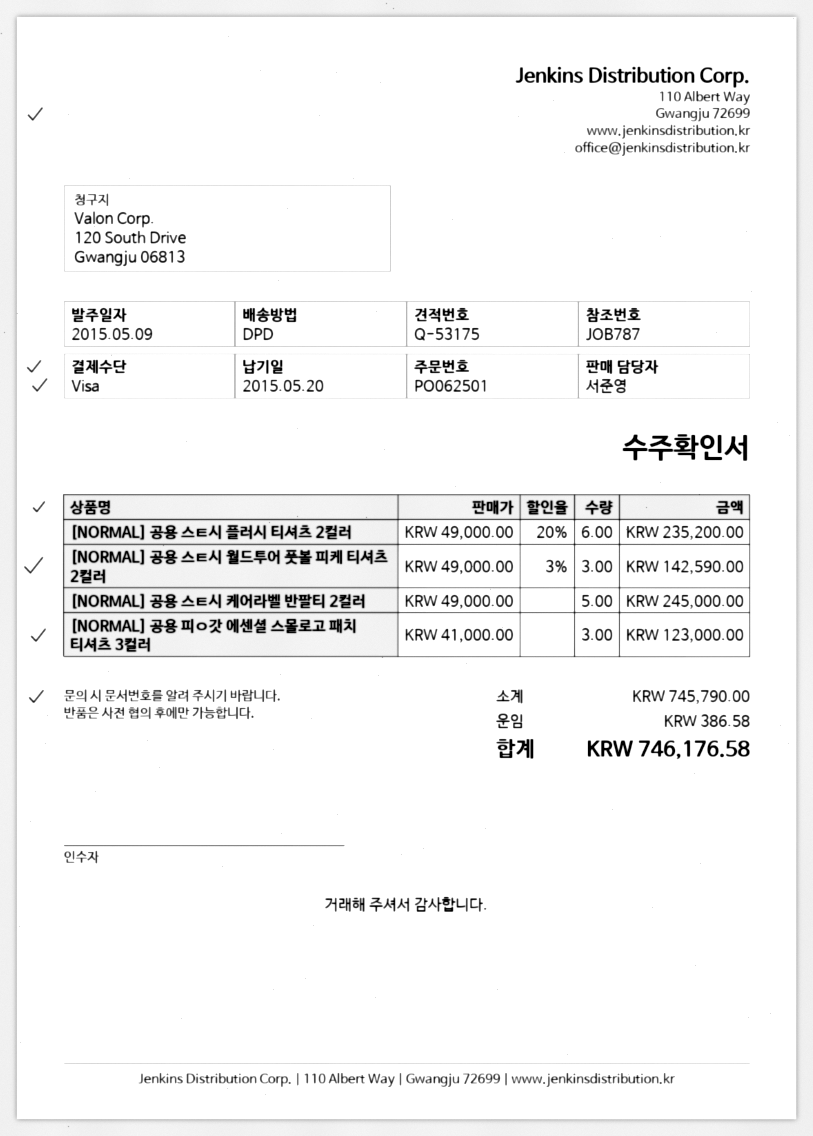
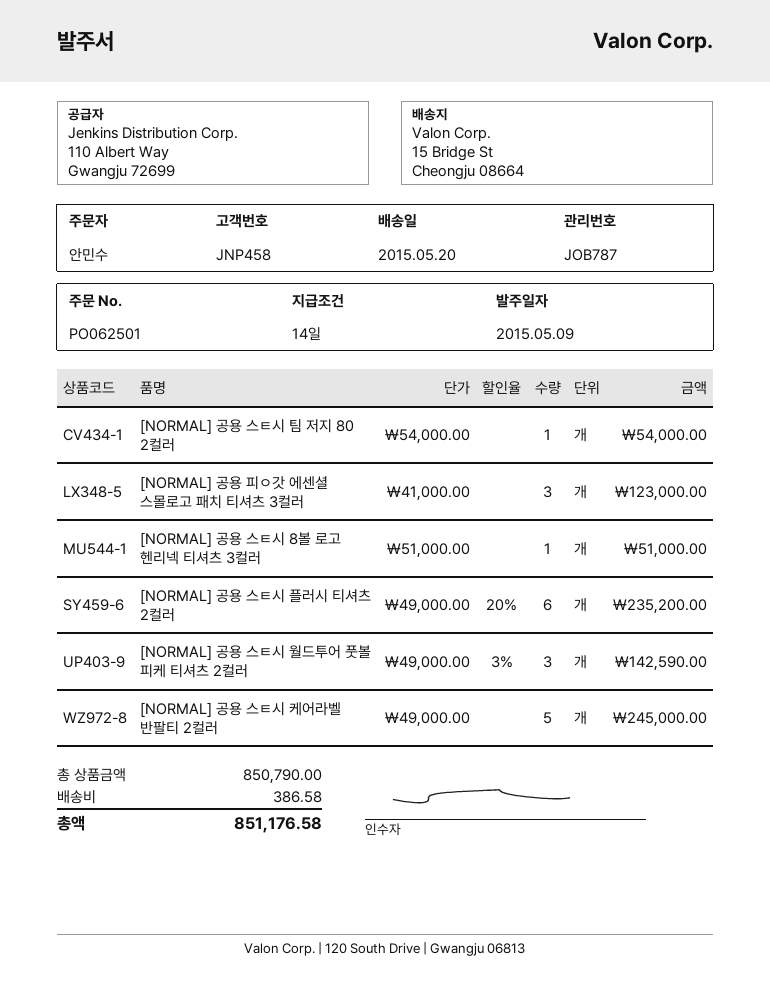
[NORMAL] 공용 스ㅌ시 팀 저지 80 2컬러: none -> 1 x 54000.00 = 54000.00
[NORMAL] 공용 스ㅌ시 8볼 로고 헨리넥 티셔츠 3컬러: none -> 1 x 51000.00 = 51000.00
subtotal: 745790.00 -> 850790.00
total: 746176.58 -> 851176.58

